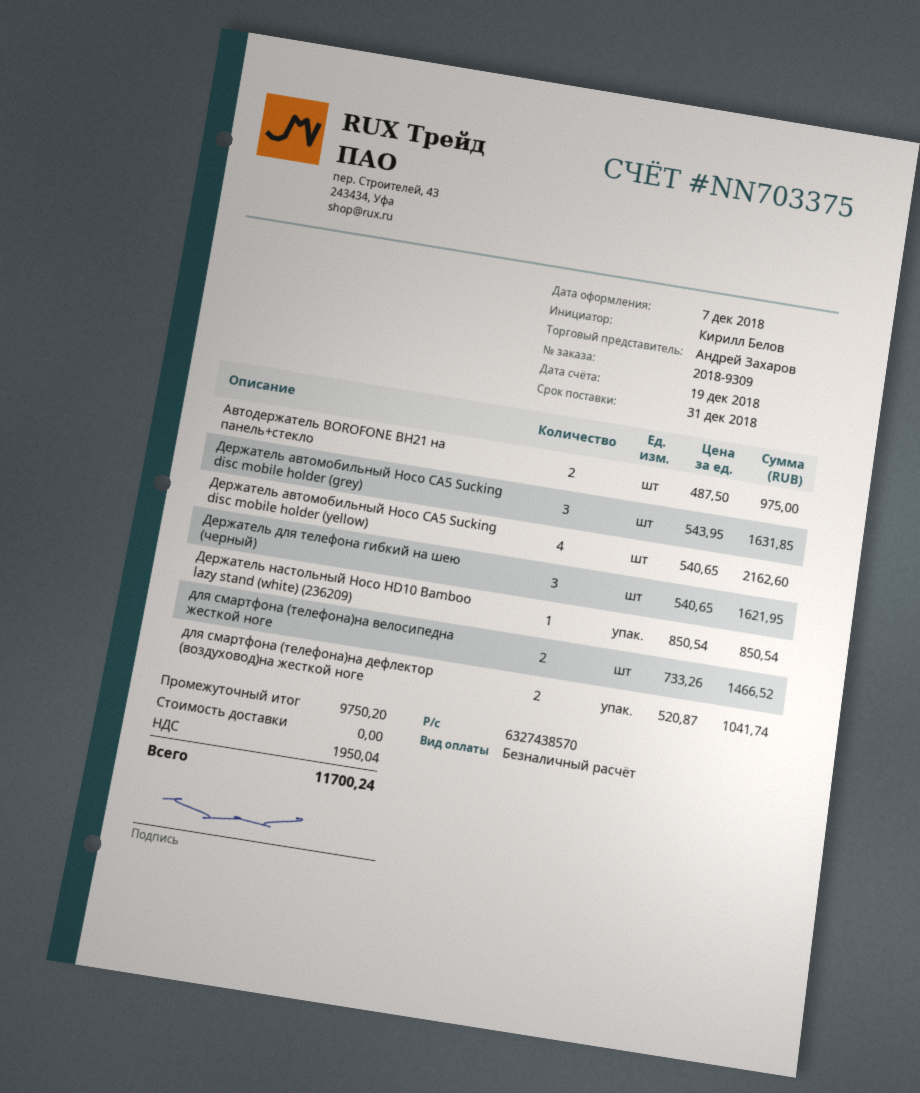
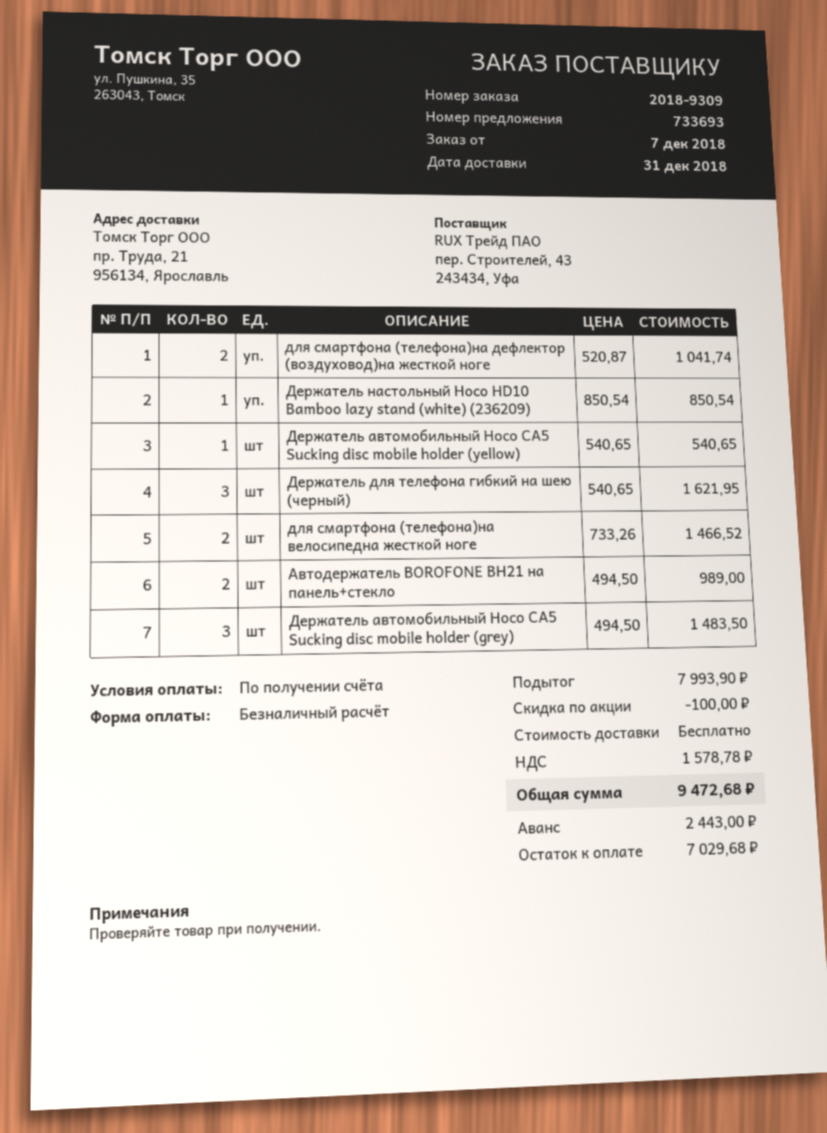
Автодержатель BOROFONE BH21 на панель+стекло: 2 x 487.50 = 975.00 -> 2 x 494.50 = 989.00
Держатель автомобильный Hoco CA5 Sucking disc mobile holder (grey): 3 x 543.95 = 1631.85 -> 3 x 494.50 = 1483.50
Держатель автомобильный Hoco CA5 Sucking disc mobile holder (yellow): 4 x 540.65 = 2162.60 -> 1 x 540.65 = 540.65
subtotal: 9750.20 -> 7993.90
discount: none -> 100.00
tax: 1950.04 -> 1578.78
total: 11700.24 -> 9472.68

